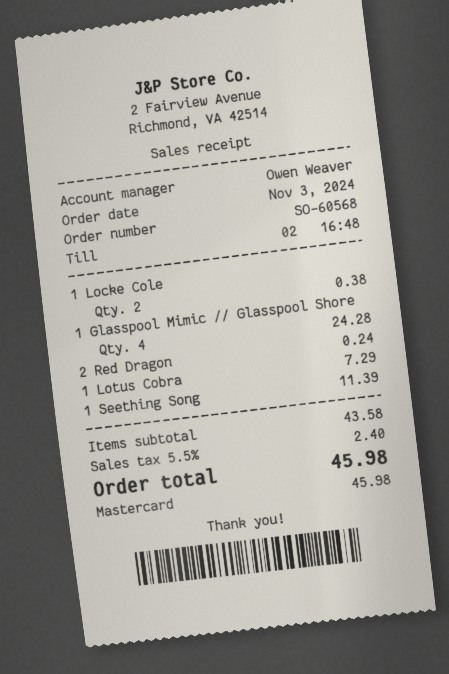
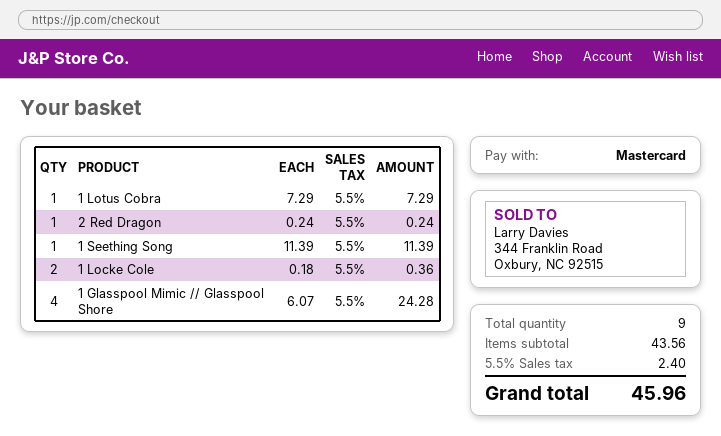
1 Locke Cole: 2 for 0.38 -> 2 for 0.36
subtotal: 43.58 -> 43.56
total: 45.98 -> 45.96

